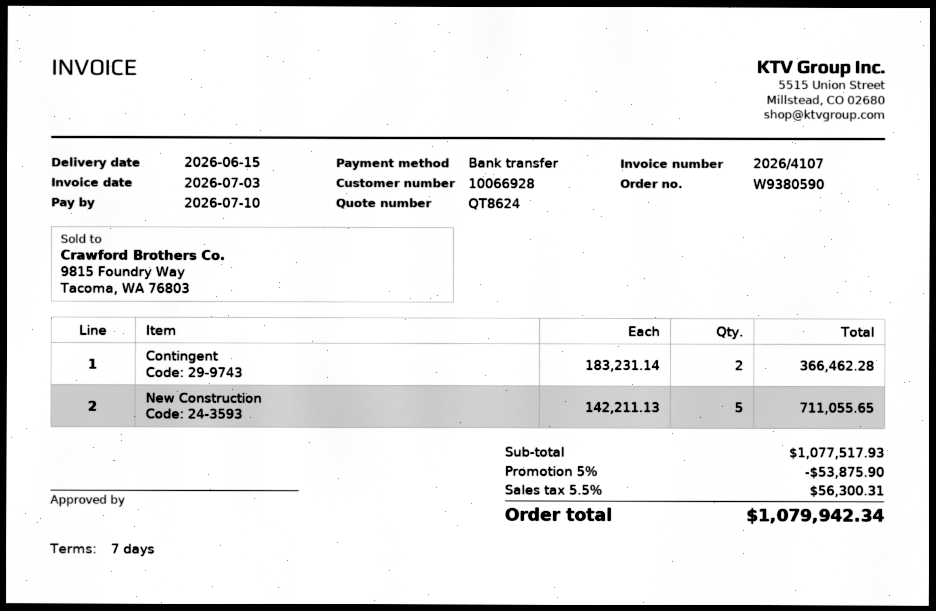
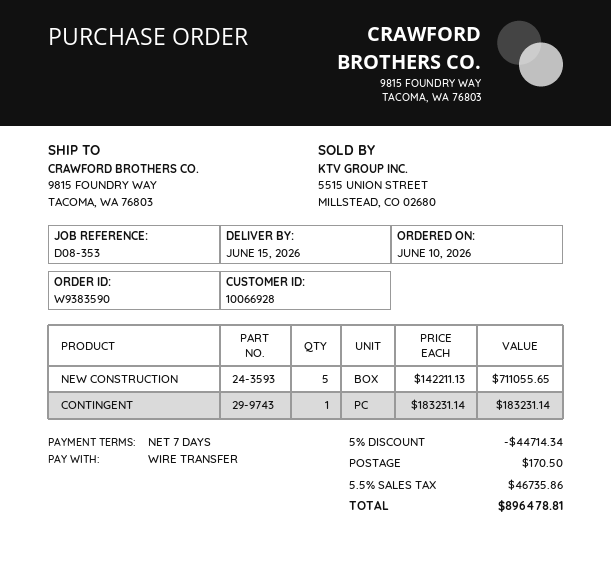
order number: W9380590 -> W9383590
Contingent: 2 x 183231.14 = 366462.28 -> 1 x 183231.14 = 183231.14
discount: 5% = 53875.90 -> 5% = 44714.34
shipping: none -> 170.50
tax: 5.5% = 56300.31 -> 5.5% = 46735.86
total: 1079942.34 -> 896478.81

